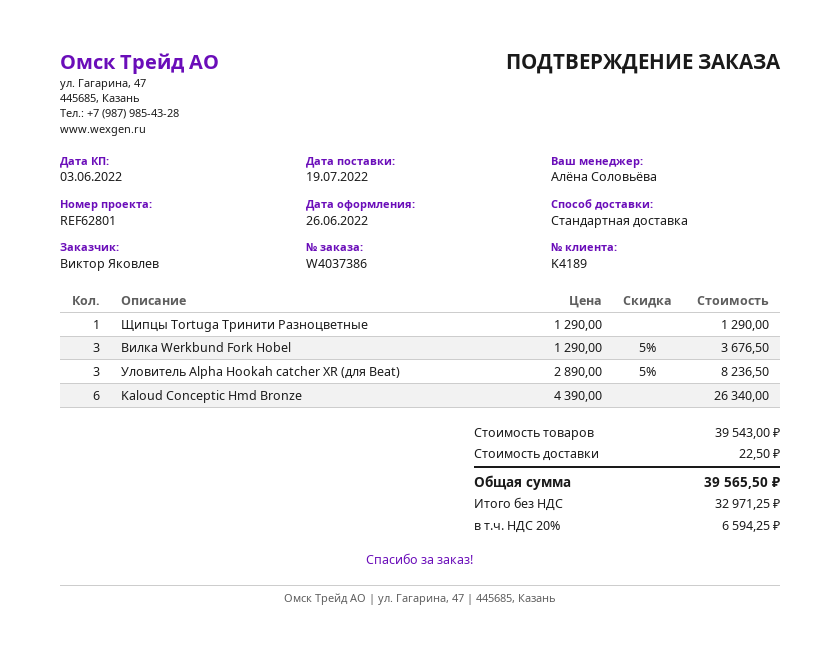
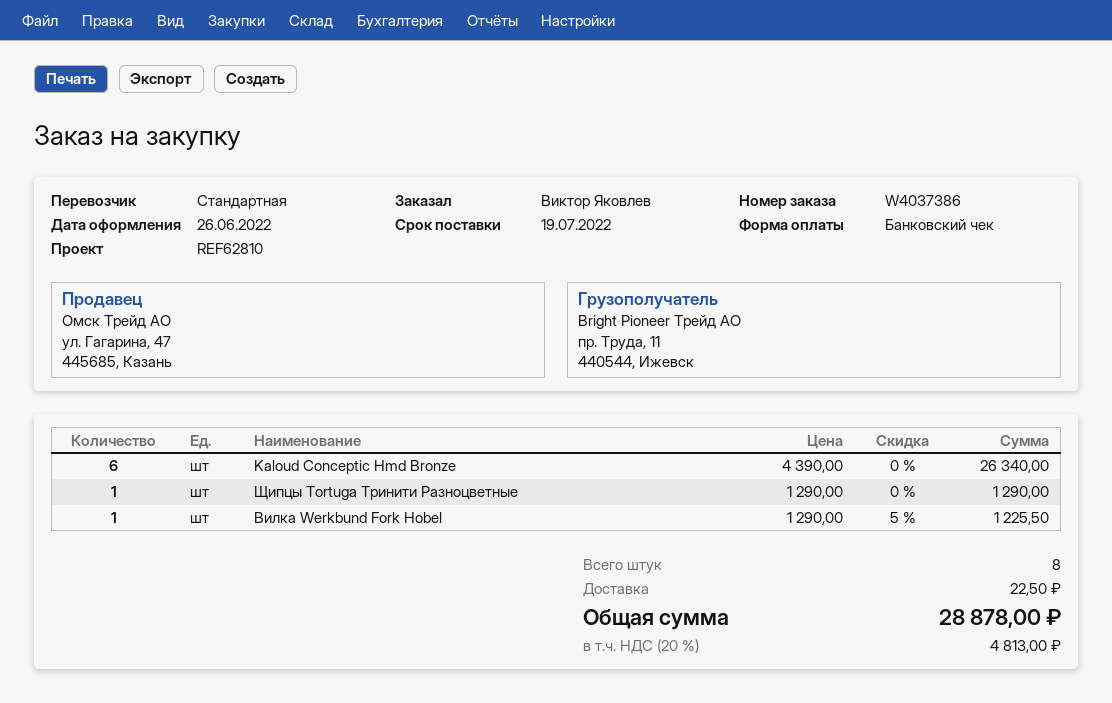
reference: REF62801 -> REF62810
Вилка Werkbund Fork Hobel: 3 x 1290.00 - 5% = 3676.50 -> 1 x 1290.00 - 5% = 1225.50
Уловитель Alpha Hookah catcher XR (для Beat): 3 x 2890.00 - 5% = 8236.50 -> none
tax: 20% = 6594.25 -> 20% = 4813.00
total: 39565.50 -> 28878.00

